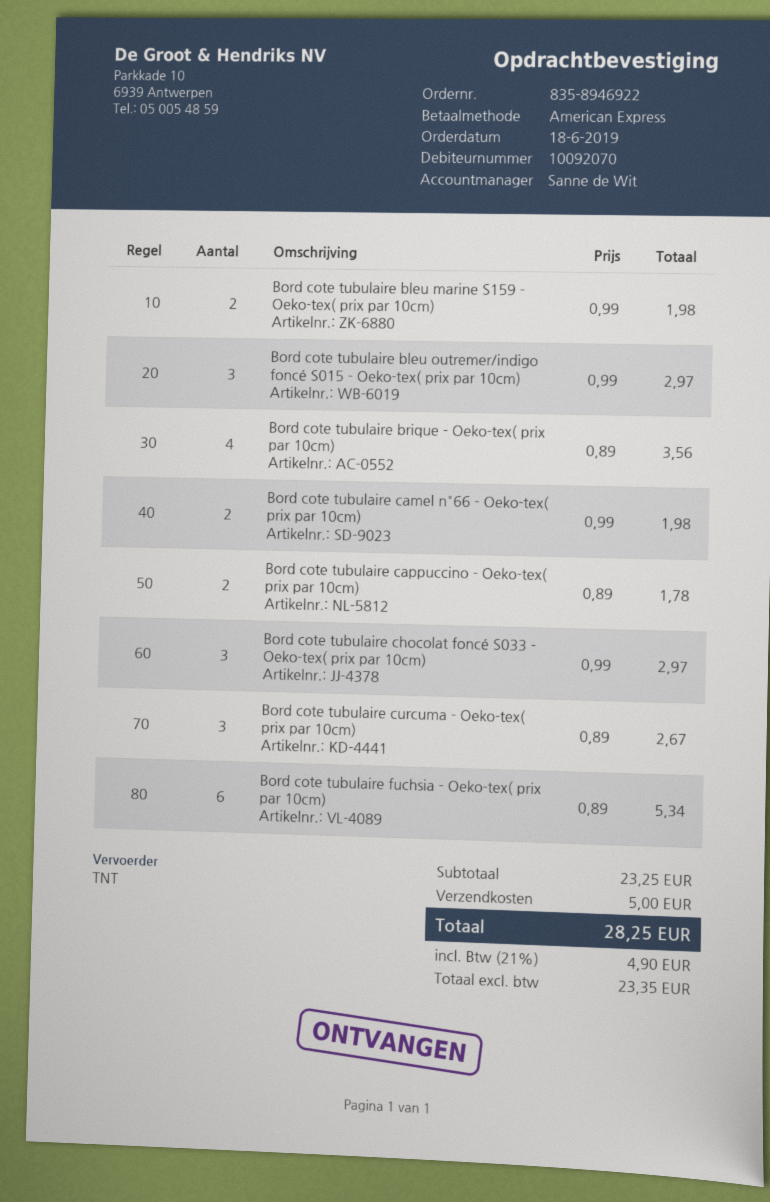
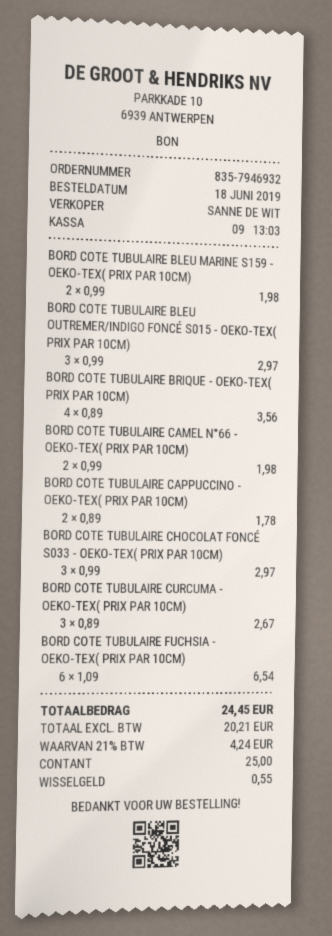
order number: 835-8946922 -> 835-7946932
payment method: American Express -> cash
Bord cote tubulaire fuchsia - Oeko-tex( prix par 10cm): 6 x 0.89 = 5.34 -> 6 x 1.09 = 6.54
shipping: 5.00 -> none
net: 23.35 -> 20.21
tax: 21% = 4.90 -> 21% = 4.24
total: 28.25 -> 24.45

